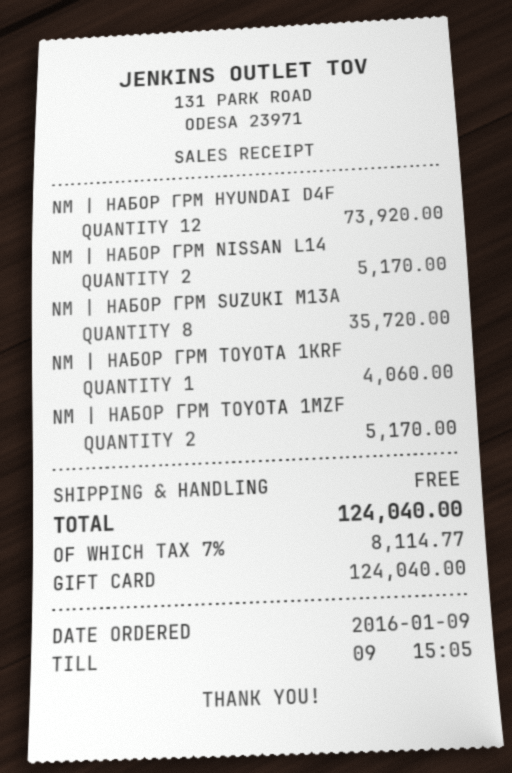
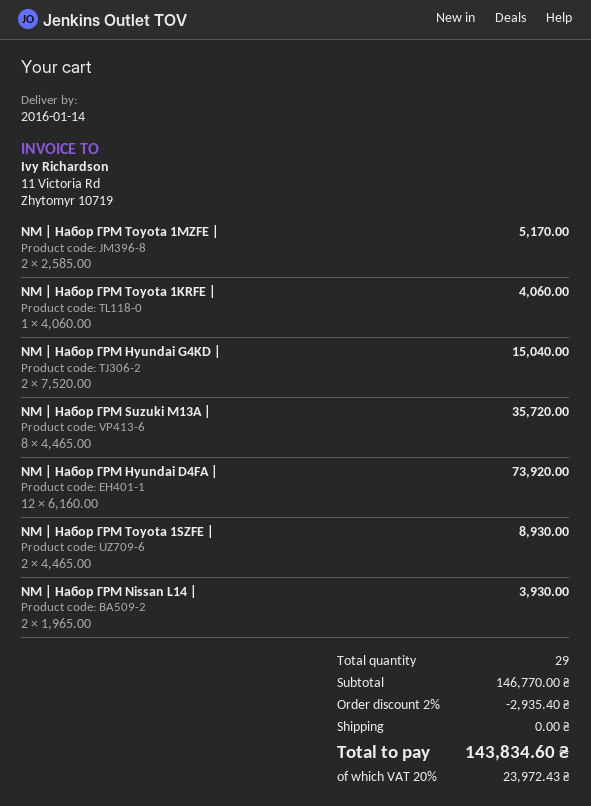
NM | НАБОР ГРМ NISSAN L14: 2 for 5170.00 -> 2 for 3930.00
NM | Набор ГРМ Hyundai G4KD |: none -> 2 for 15040.00
NM | Набор ГРМ Toyota 1SZFE |: none -> 2 for 8930.00
discount: none -> 2% = 2935.40
tax: 7% = 8114.77 -> 20% = 23972.43
total: 124040.00 -> 143834.60

